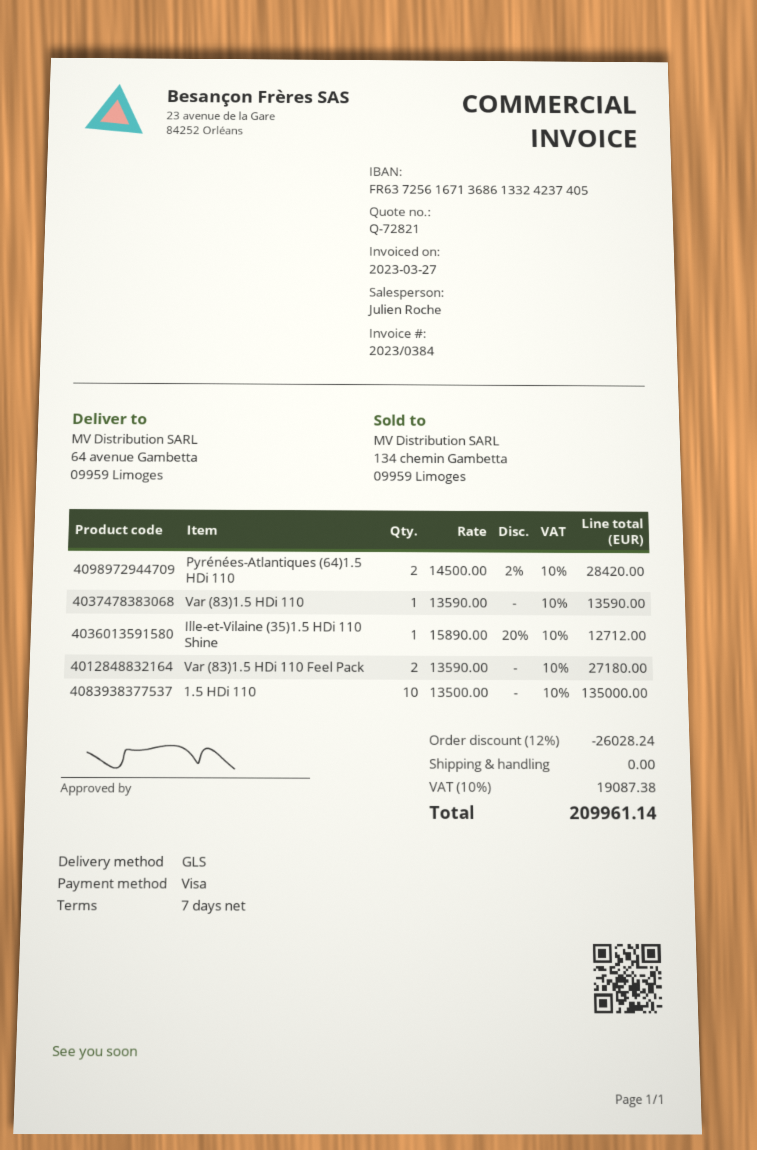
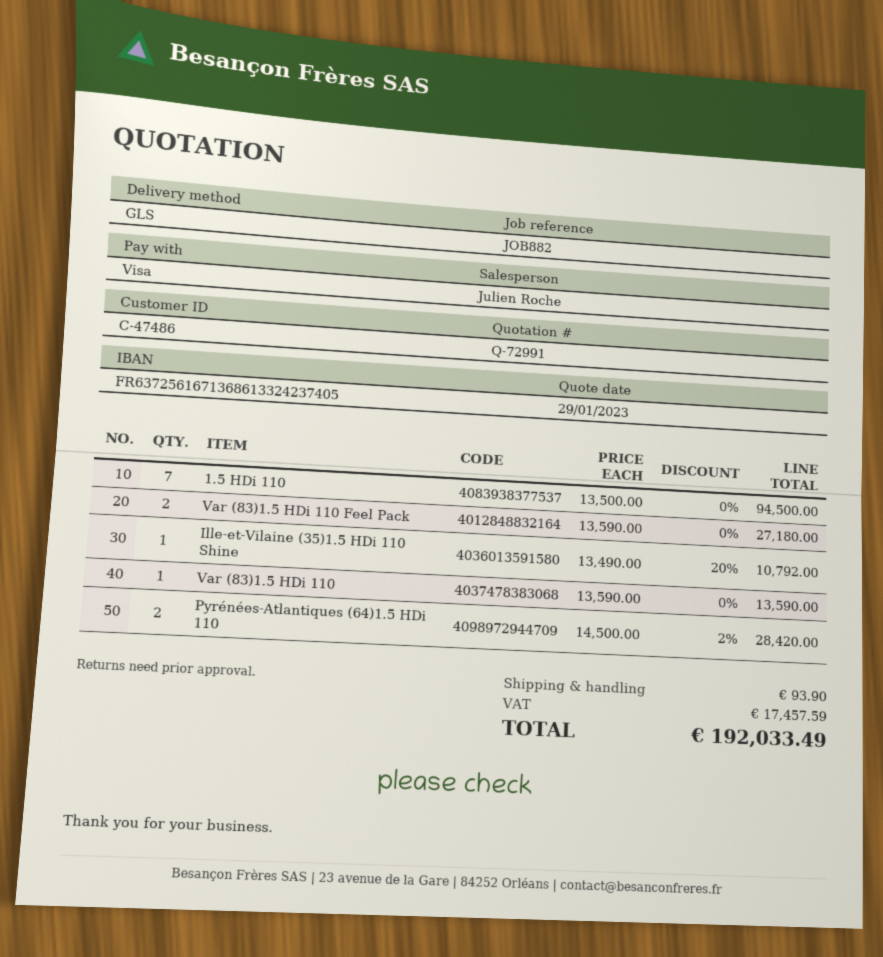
quote number: Q-72821 -> Q-72991
Ille-et-Vilaine (35)1.5 HDi 110 Shine: 1 x 15890.00 - 20% = 12712.00 -> 1 x 13490.00 - 20% = 10792.00
1.5 HDi 110: 10 x 13500.00 = 135000.00 -> 7 x 13500.00 = 94500.00
discount: 12% = 26028.24 -> none
shipping: 0.00 -> 93.90
tax: 19087.38 -> 17457.59
total: 209961.14 -> 192033.49

